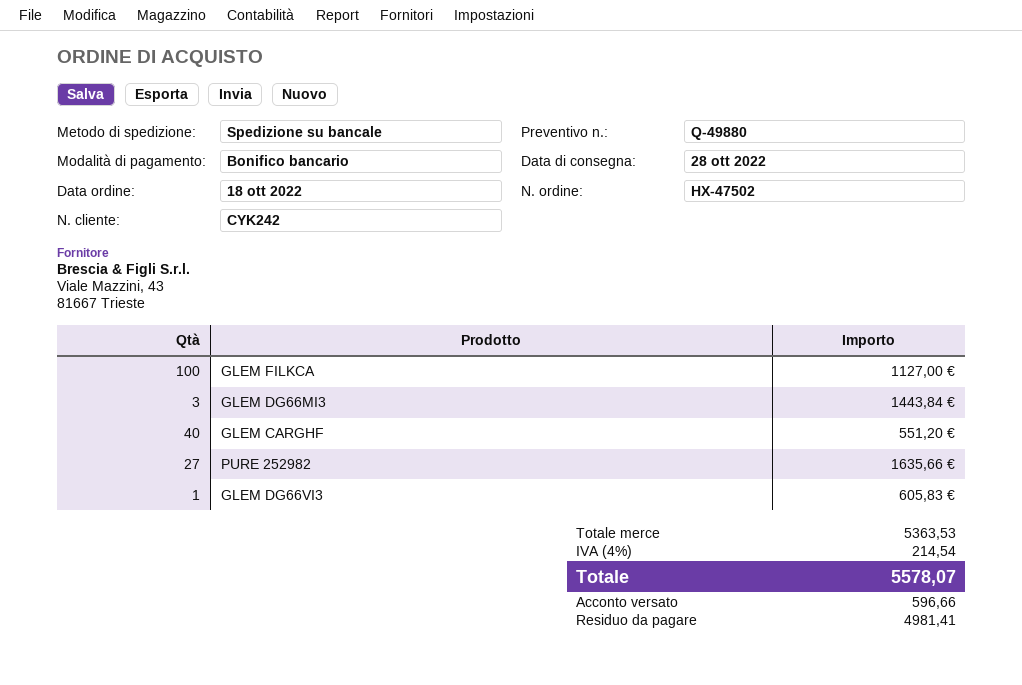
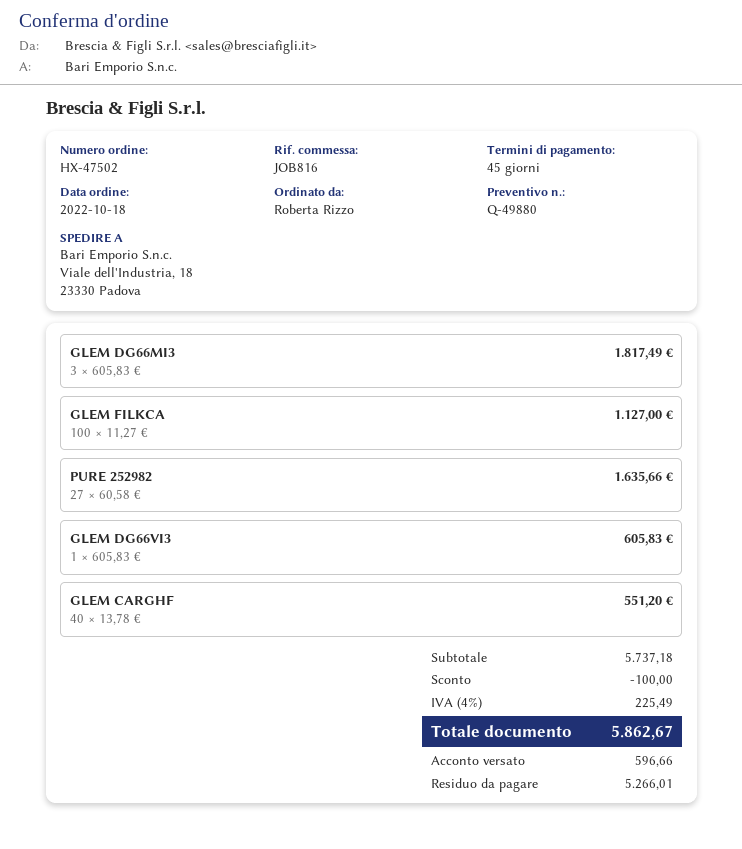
GLEM DG66MI3: 3 for 1443.84 -> 3 for 1817.49
subtotal: 5363.53 -> 5737.18
discount: none -> 100.00
tax: 4% = 214.54 -> 4% = 225.49
total: 5578.07 -> 5862.67
balance: 4981.41 -> 5266.01

